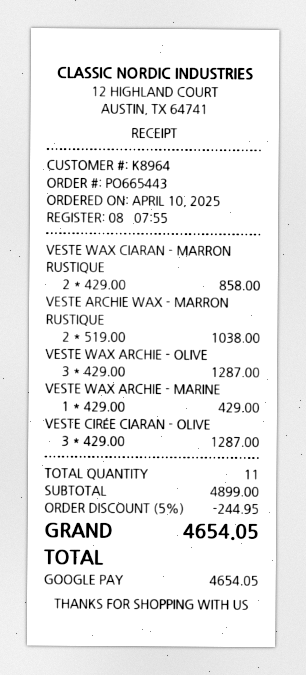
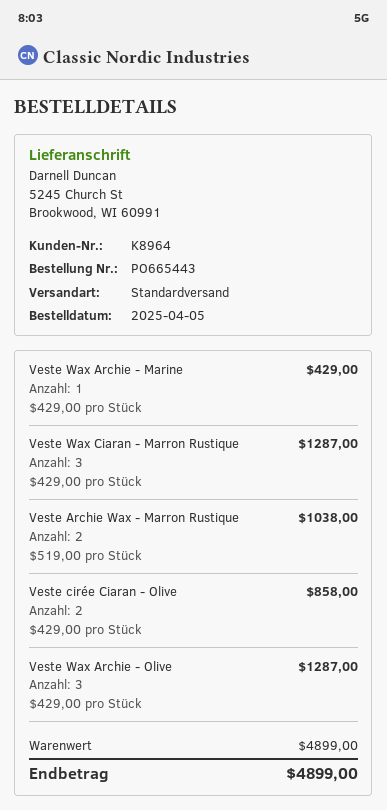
order date: 2025-04-10 -> 2025-04-05
VESTE WAX CIARAN - MARRON RUSTIQUE: 2 x 429.00 = 858.00 -> 3 x 429.00 = 1287.00
VESTE CIRÉE CIARAN - OLIVE: 3 x 429.00 = 1287.00 -> 2 x 429.00 = 858.00
discount: 5% = 244.95 -> none
total: 4654.05 -> 4899.00

